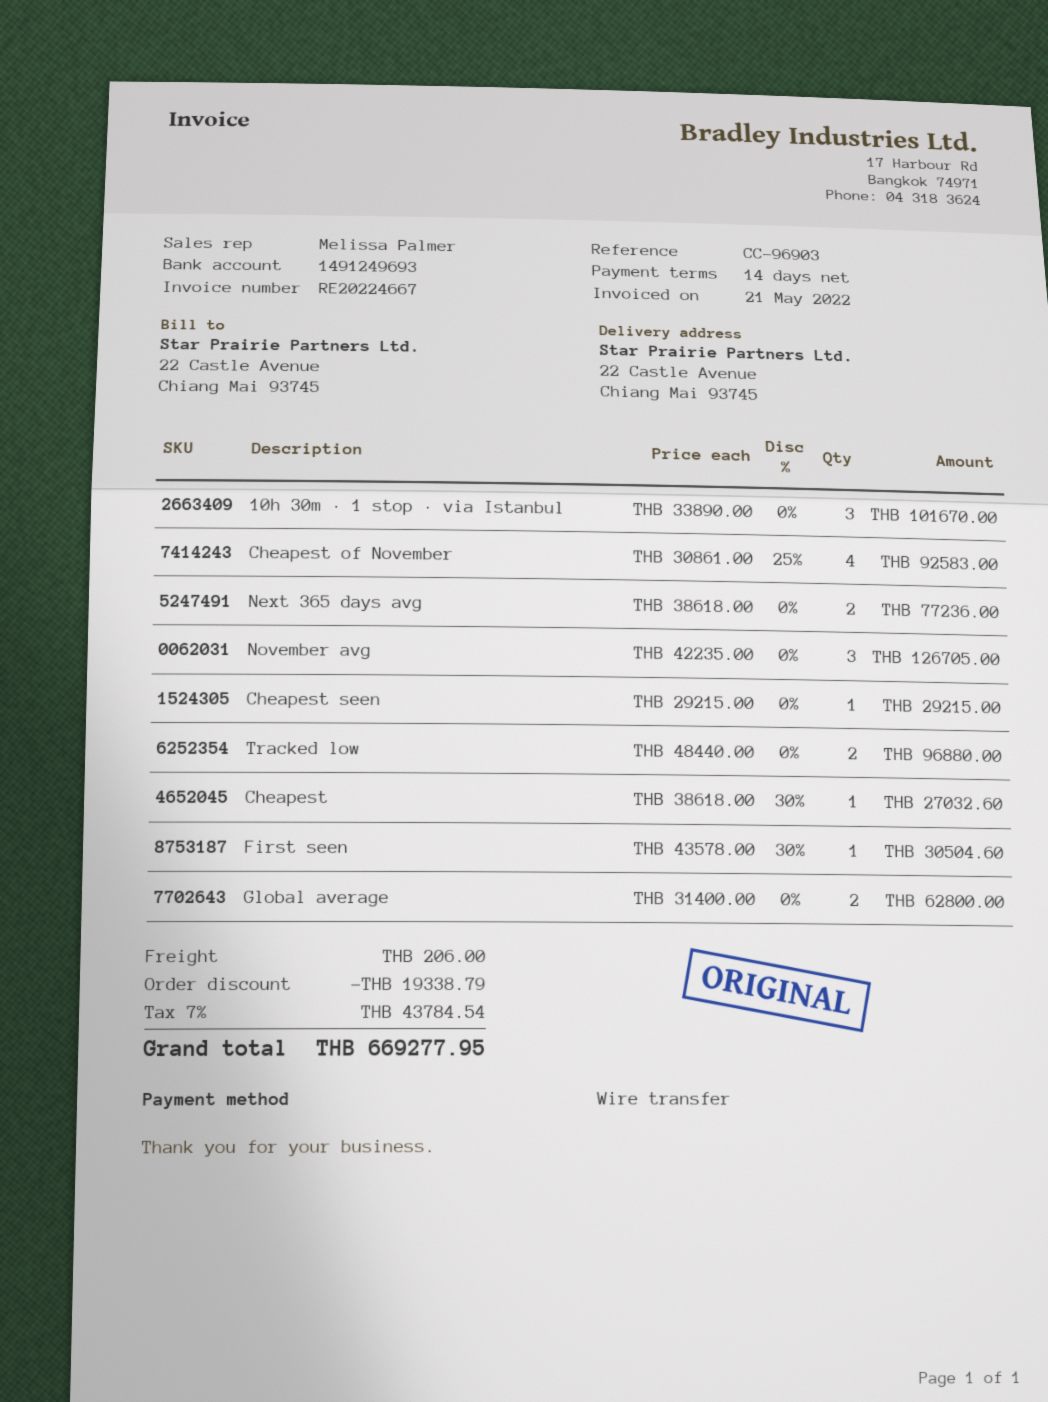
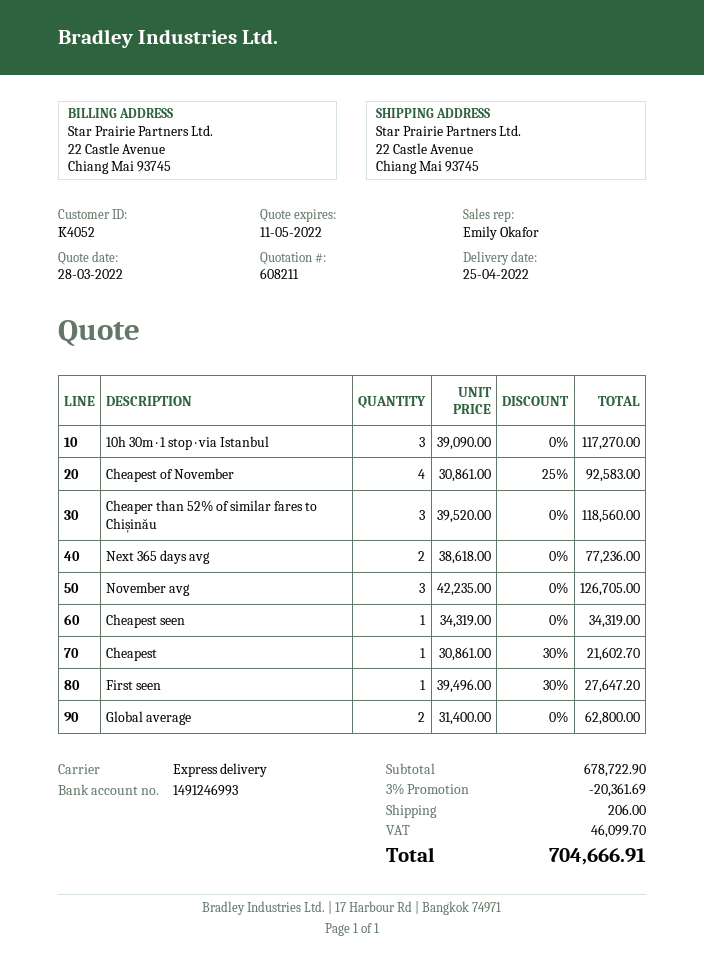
sales rep: Melissa Palmer -> Emily Okafor
bank account: 1491249693 -> 1491246993
10h 30m · 1 stop · via Istanbul: 3 x 33890.00 = 101670.00 -> 3 x 39090.00 = 117270.00
Cheapest seen: 1 x 29215.00 = 29215.00 -> 1 x 34319.00 = 34319.00
Tracked low: 2 x 48440.00 = 96880.00 -> none
Cheapest: 1 x 38618.00 - 30% = 27032.60 -> 1 x 30861.00 - 30% = 21602.70
First seen: 1 x 43578.00 - 30% = 30504.60 -> 1 x 39496.00 - 30% = 27647.20
Cheaper than 52% of similar fares to Chișinău: none -> 3 x 39520.00 = 118560.00
discount: 19338.79 -> 20361.69
tax: 43784.54 -> 46099.70
total: 669277.95 -> 704666.91

